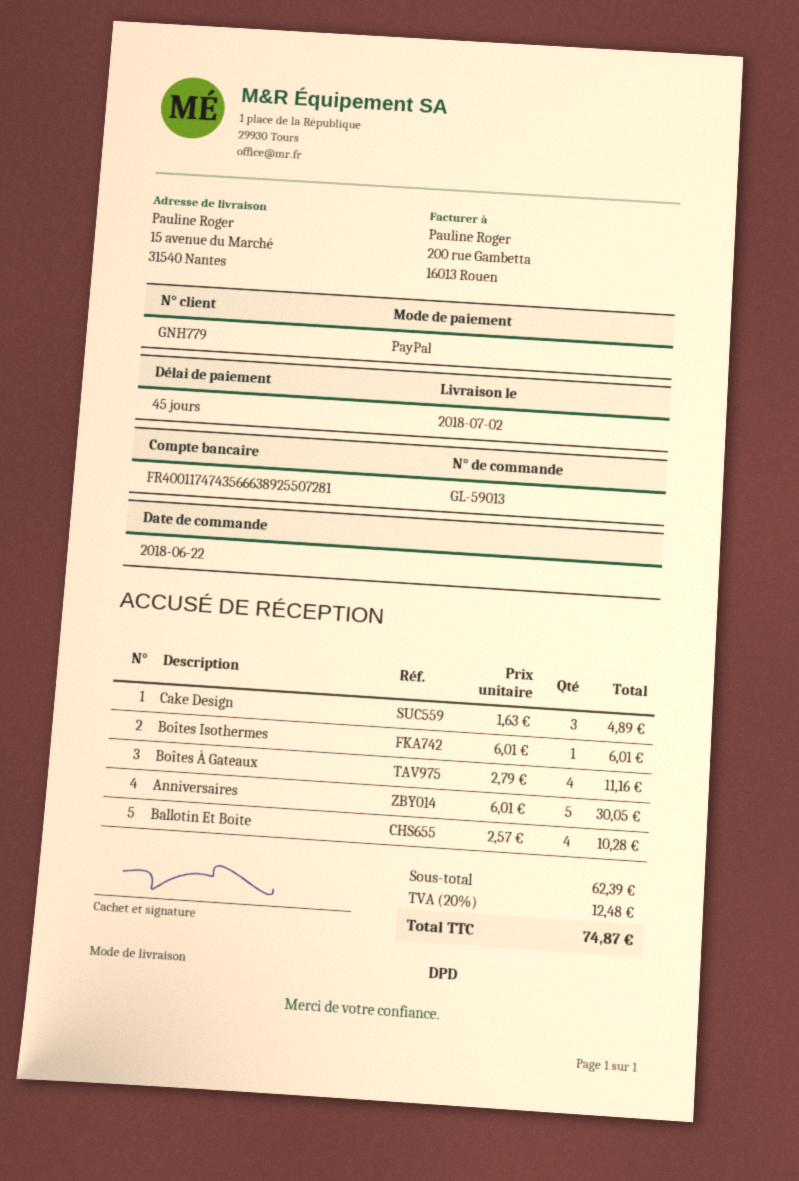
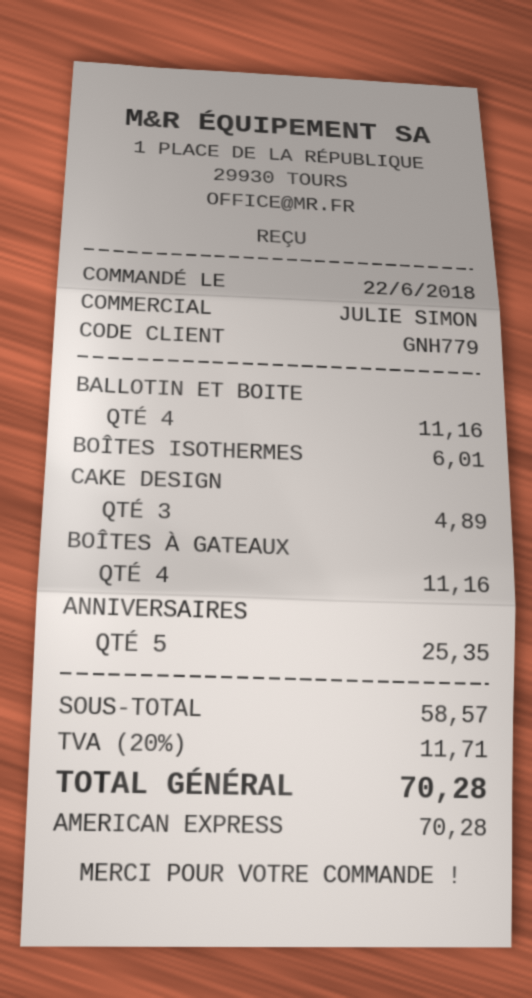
payment method: PayPal -> American Express
Anniversaires: 5 for 30.05 -> 5 for 25.35
Ballotin Et Boite: 4 for 10.28 -> 4 for 11.16
subtotal: 62.39 -> 58.57
tax: 20% = 12.48 -> 20% = 11.71
total: 74.87 -> 70.28

